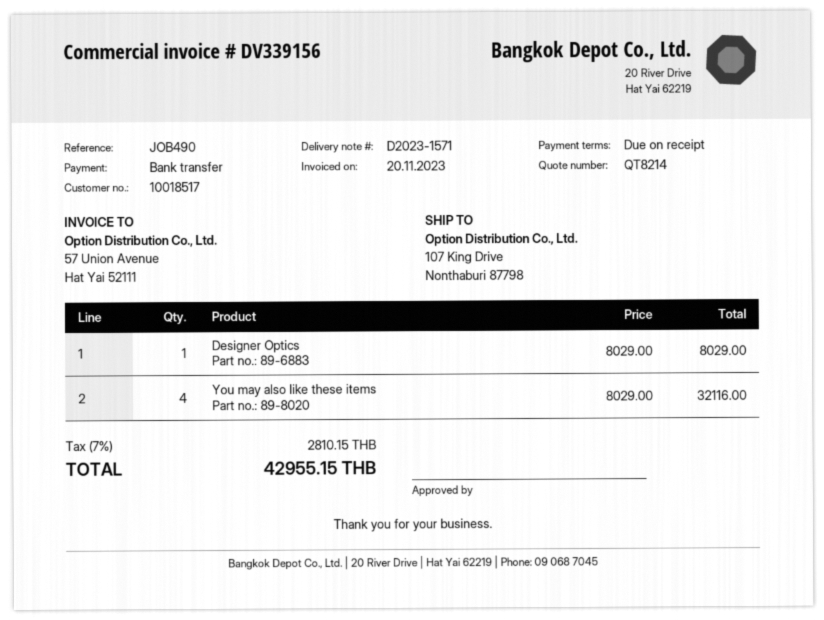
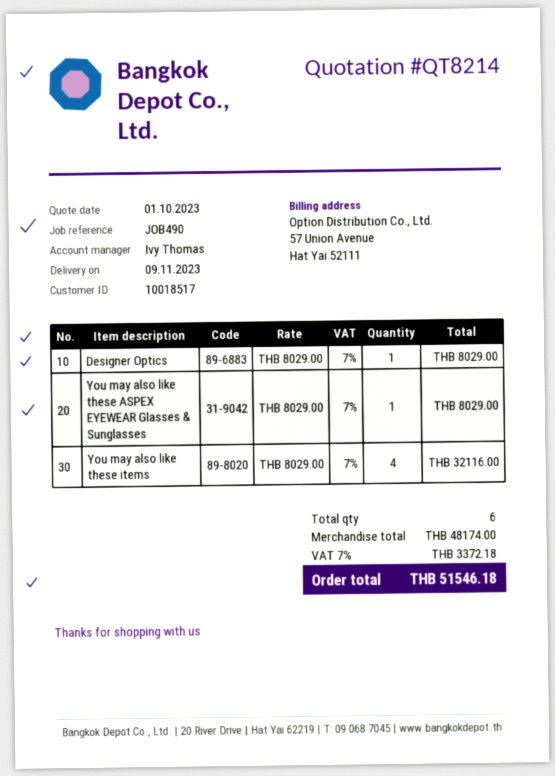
You may also like these ASPEX EYEWEAR Glasses & Sunglasses: none -> 1 x 8029.00 = 8029.00
tax: 7% = 2810.15 -> 7% = 3372.18
total: 42955.15 -> 51546.18

